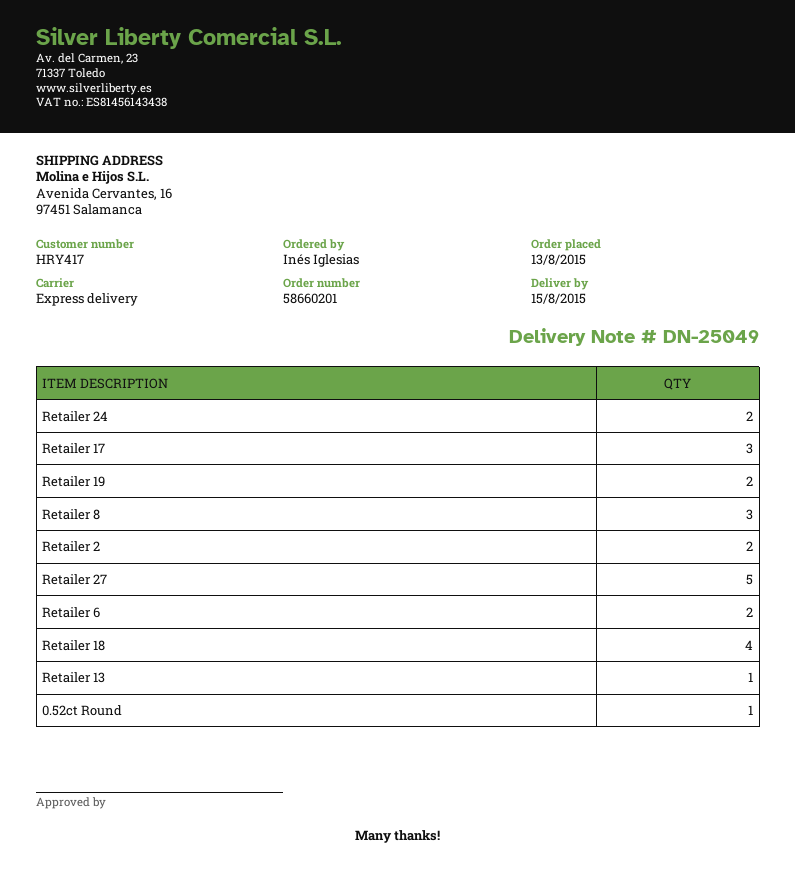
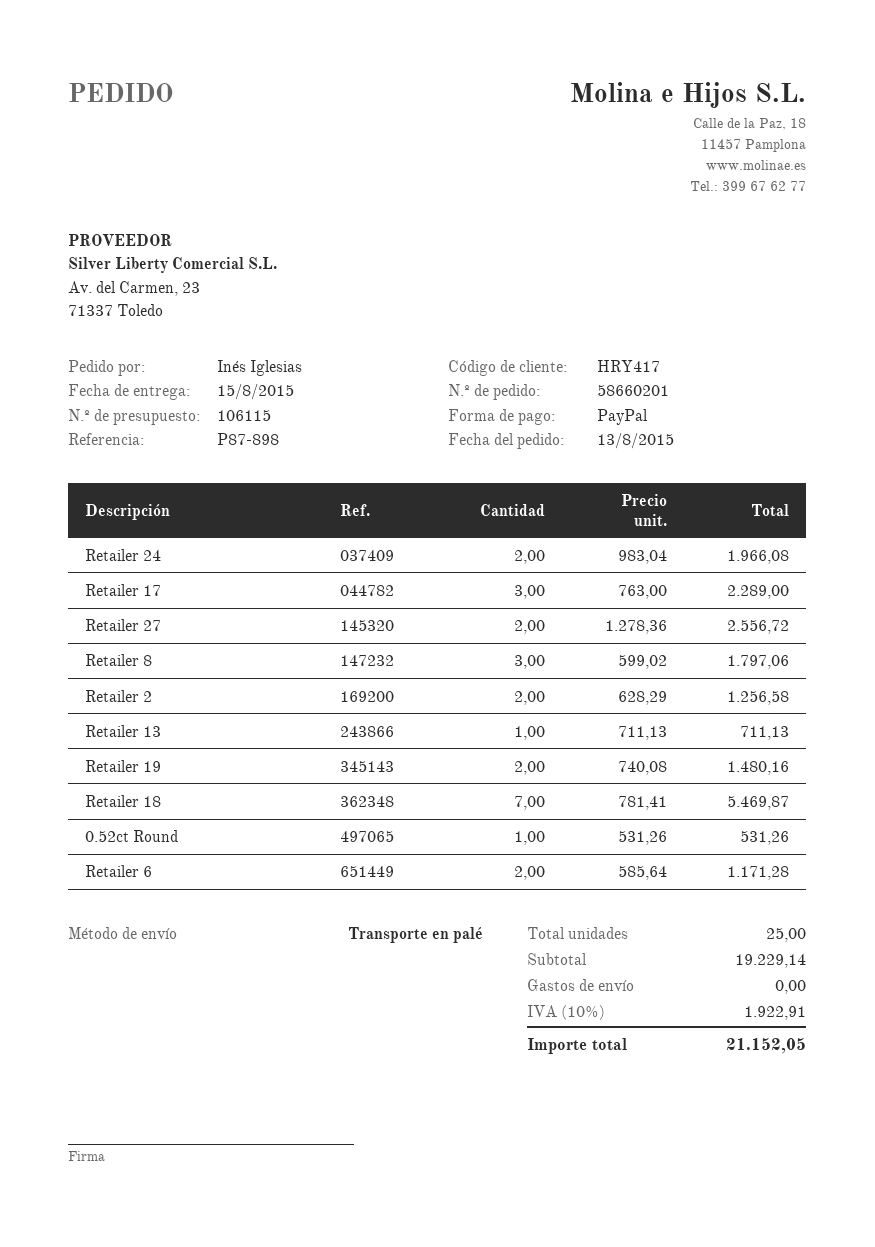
shipping method: express -> pallet freight
Retailer 27: 5 -> 2
Retailer 18: 4 -> 7

